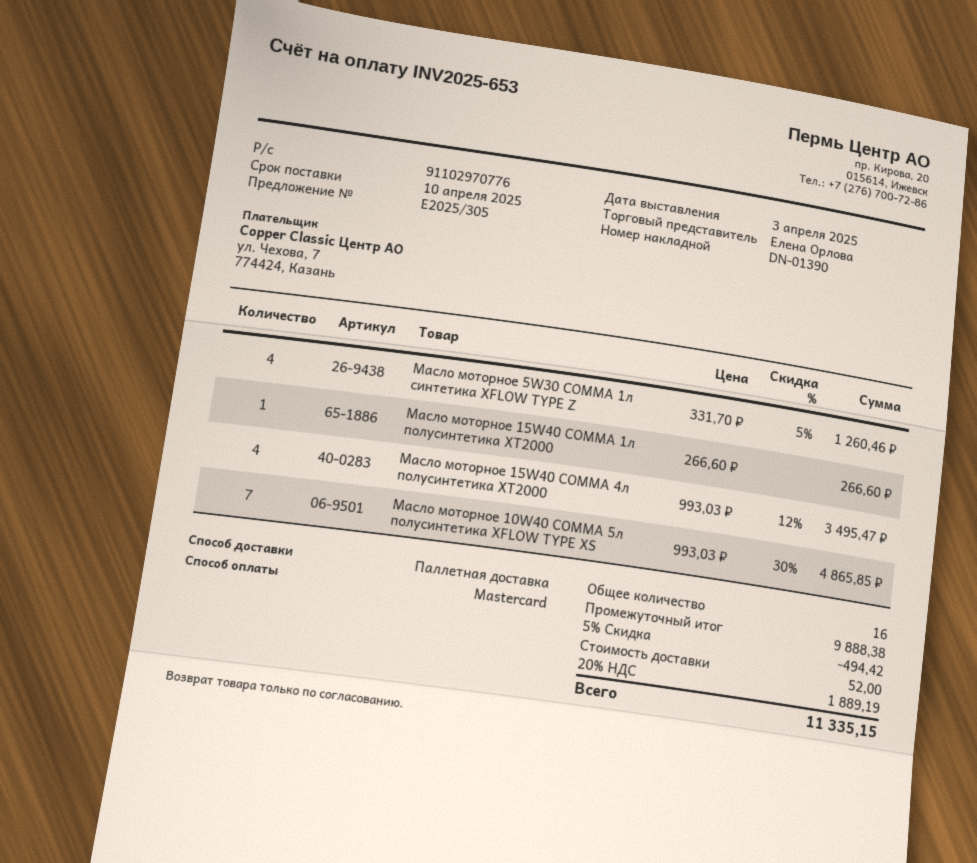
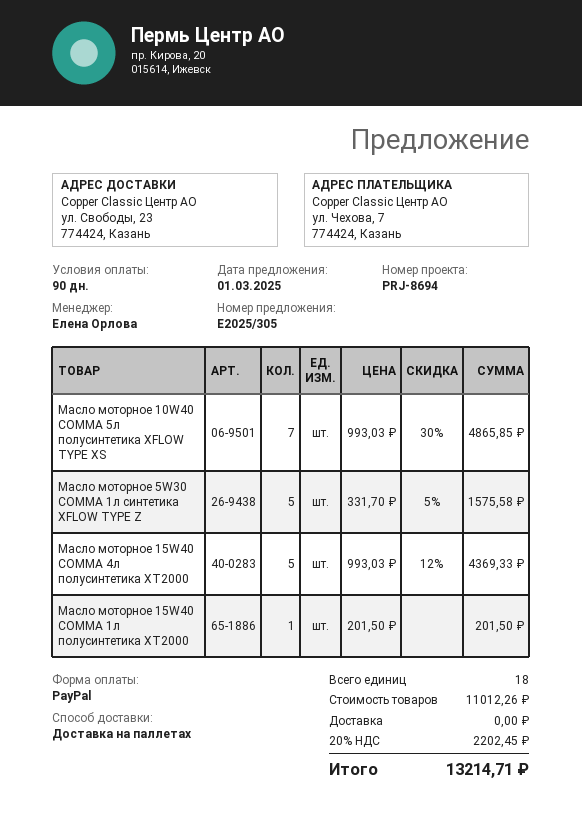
payment method: Mastercard -> PayPal
Масло моторное 5W30 COMMA 1л синтетика XFLOW TYPE Z: 4 x 331.70 - 5% = 1260.46 -> 5 x 331.70 - 5% = 1575.58
Масло моторное 15W40 COMMA 1л полусинтетика XT2000: 1 x 266.60 = 266.60 -> 1 x 201.50 = 201.50
Масло моторное 15W40 COMMA 4л полусинтетика XT2000: 4 x 993.03 - 12% = 3495.47 -> 5 x 993.03 - 12% = 4369.33
total quantity: 16 -> 18
subtotal: 9888.38 -> 11012.26
discount: 5% = 494.42 -> none
shipping: 52.00 -> 0.00
tax: 20% = 1889.19 -> 20% = 2202.45
total: 11335.15 -> 13214.71

